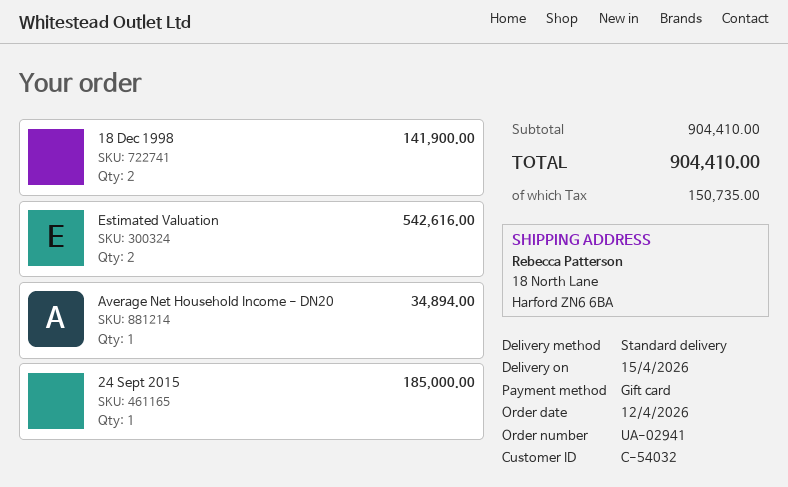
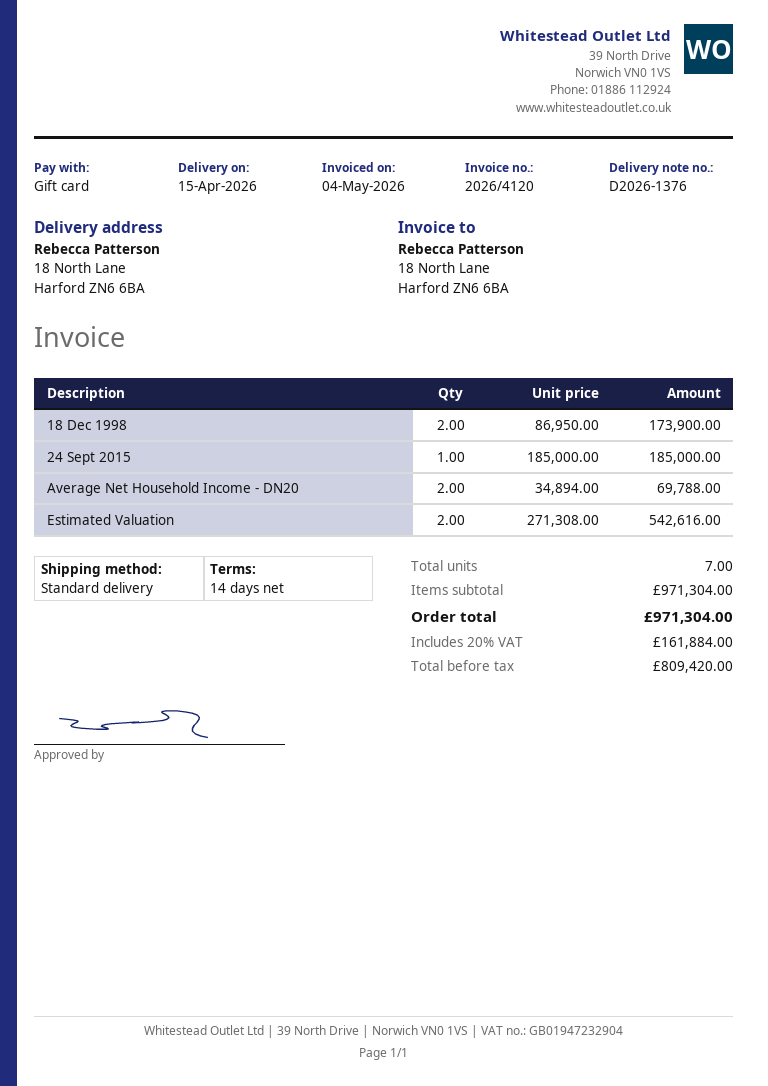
18 Dec 1998: 2 for 141900.00 -> 2 for 173900.00
Average Net Household Income - DN20: 1 for 34894.00 -> 2 for 69788.00
subtotal: 904410.00 -> 971304.00
tax: 150735.00 -> 161884.00
total: 904410.00 -> 971304.00

